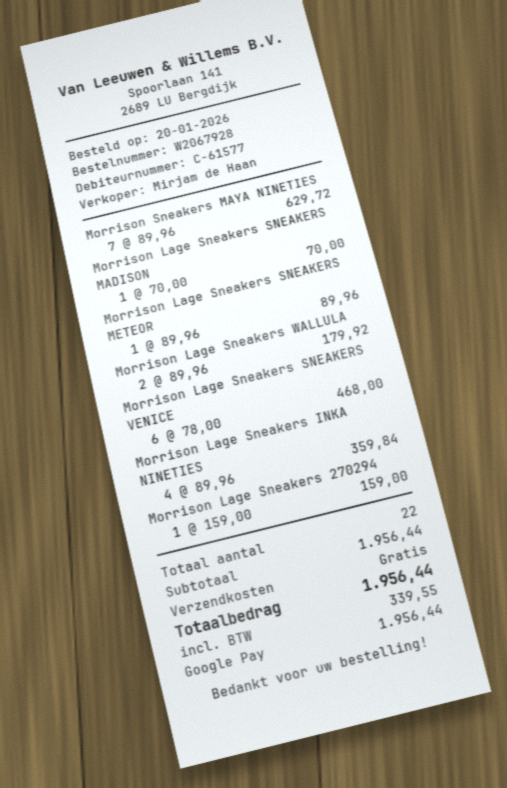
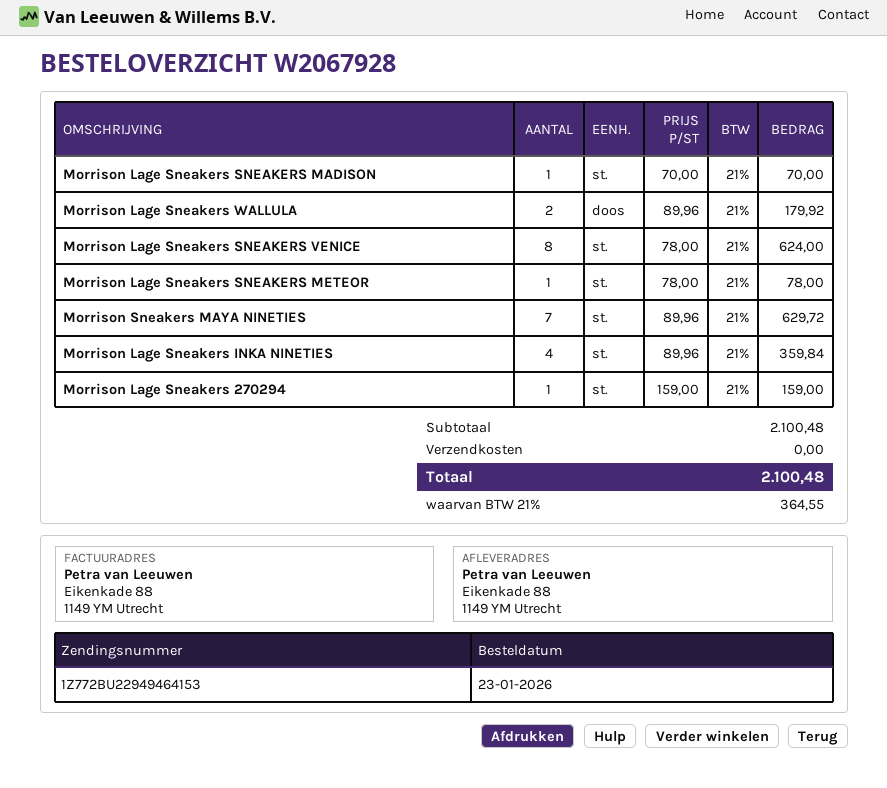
order date: 2026-01-20 -> 2026-01-23
Morrison Lage Sneakers SNEAKERS METEOR: 1 x 89.96 = 89.96 -> 1 x 78.00 = 78.00
Morrison Lage Sneakers SNEAKERS VENICE: 6 x 78.00 = 468.00 -> 8 x 78.00 = 624.00
subtotal: 1956.44 -> 2100.48
tax: 339.55 -> 364.55
total: 1956.44 -> 2100.48

